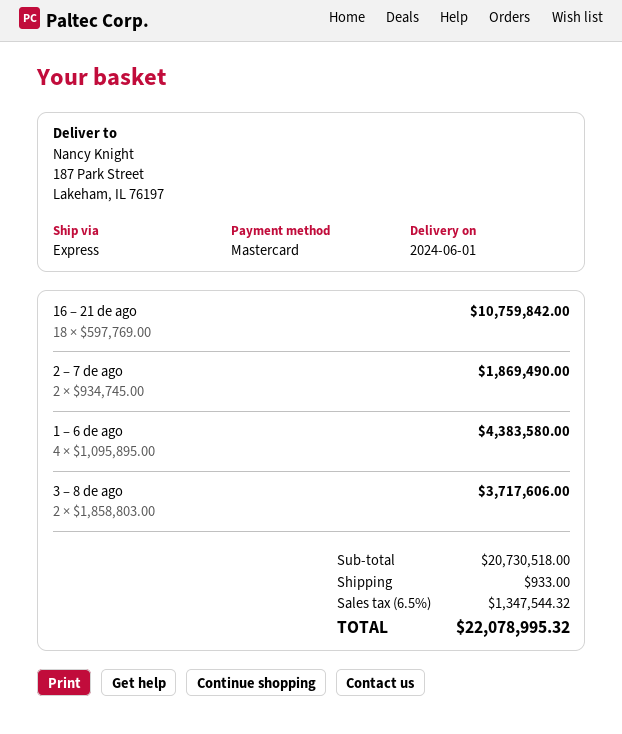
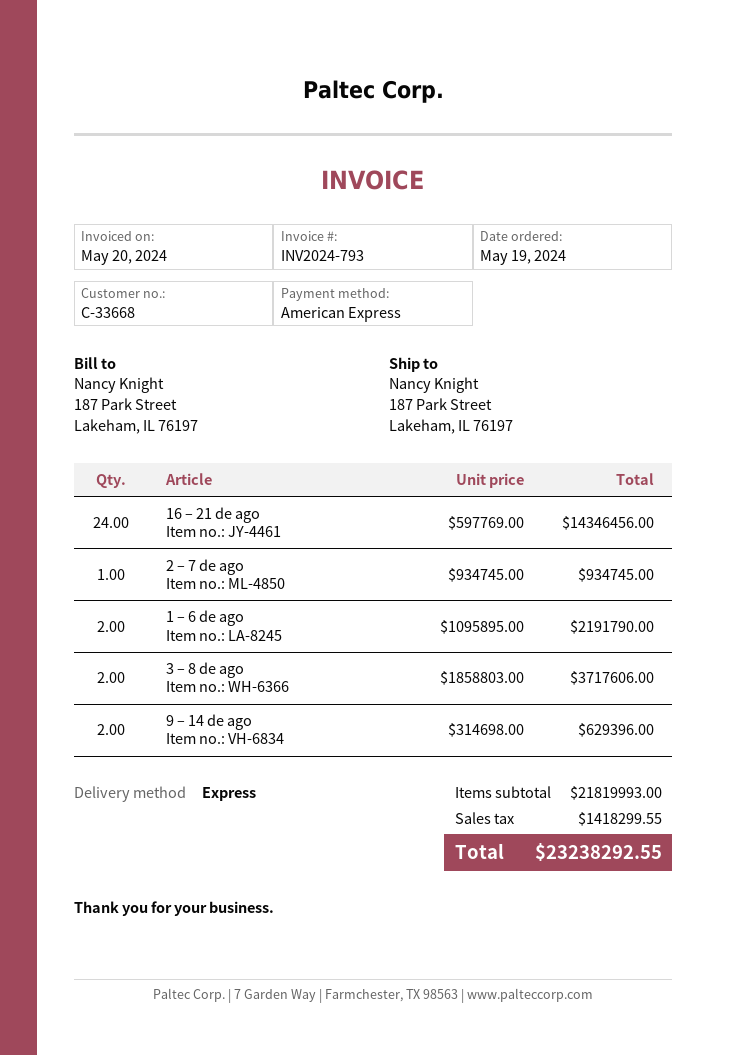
payment method: Mastercard -> American Express
16 – 21 de ago: 18 x 597769.00 = 10759842.00 -> 24 x 597769.00 = 14346456.00
2 – 7 de ago: 2 x 934745.00 = 1869490.00 -> 1 x 934745.00 = 934745.00
1 – 6 de ago: 4 x 1095895.00 = 4383580.00 -> 2 x 1095895.00 = 2191790.00
9 – 14 de ago: none -> 2 x 314698.00 = 629396.00
subtotal: 20730518.00 -> 21819993.00
shipping: 933.00 -> none
tax: 1347544.32 -> 1418299.55
total: 22078995.32 -> 23238292.55

